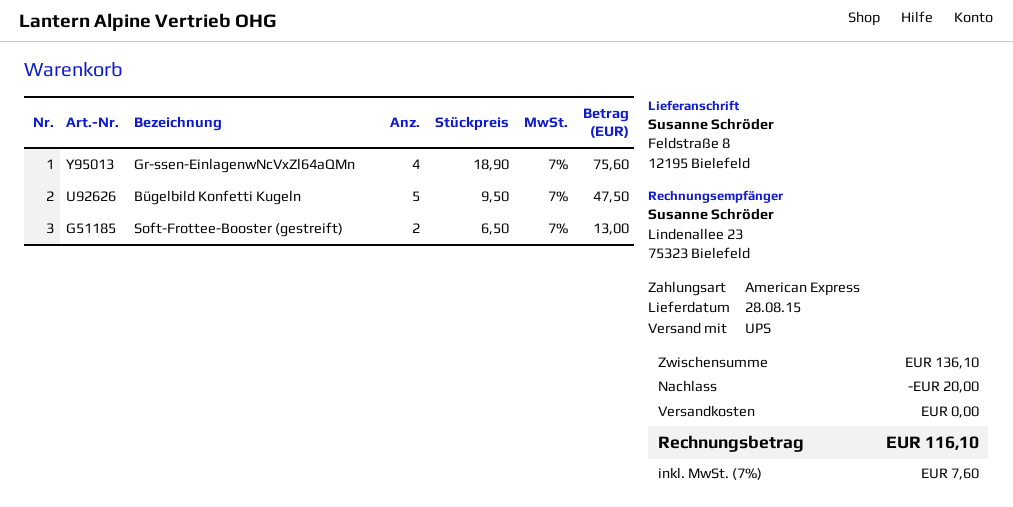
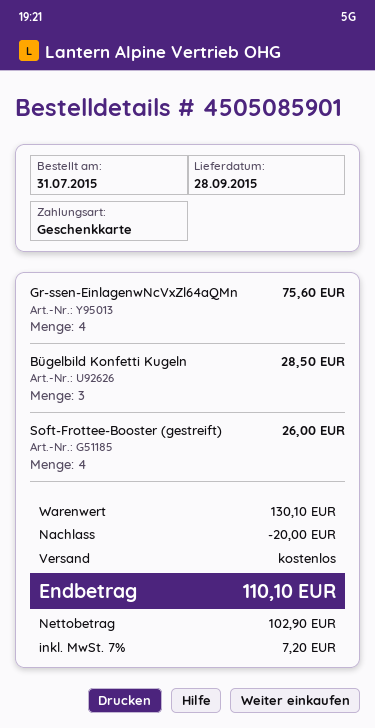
delivery date: 2015-08-28 -> 2015-09-28
payment method: American Express -> gift card
Bügelbild Konfetti Kugeln: 5 for 47.50 -> 3 for 28.50
Soft-Frottee-Booster (gestreift): 2 for 13.00 -> 4 for 26.00
subtotal: 136.10 -> 130.10
tax: 7% = 7.60 -> 7% = 7.20
total: 116.10 -> 110.10

